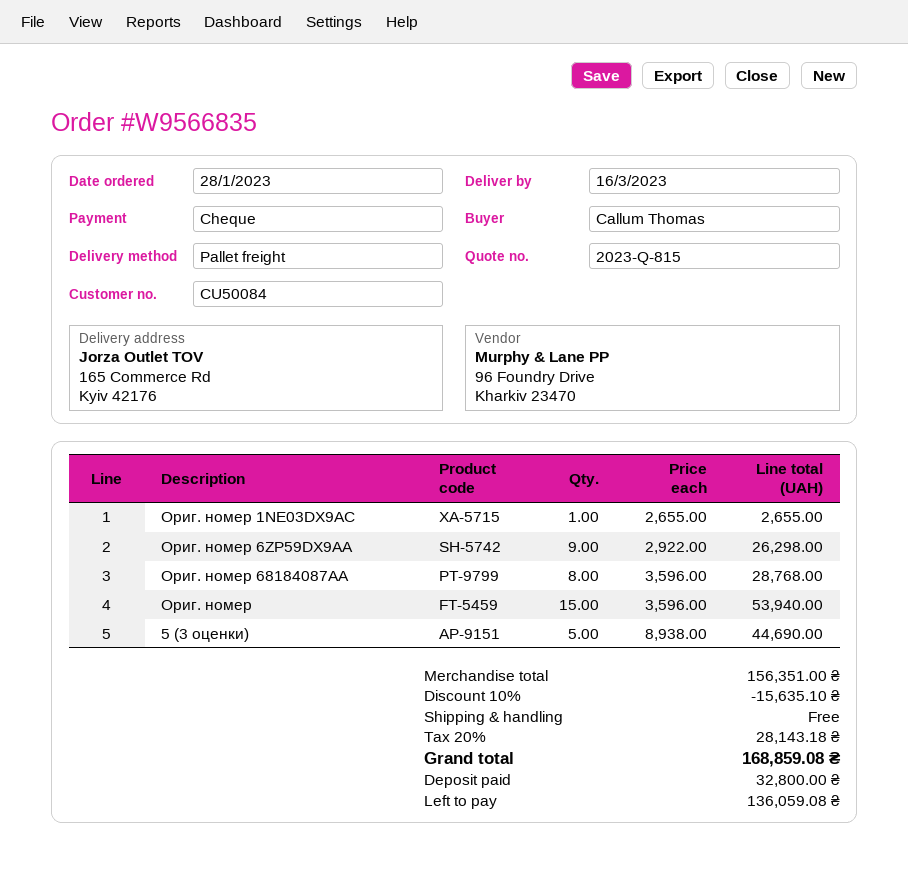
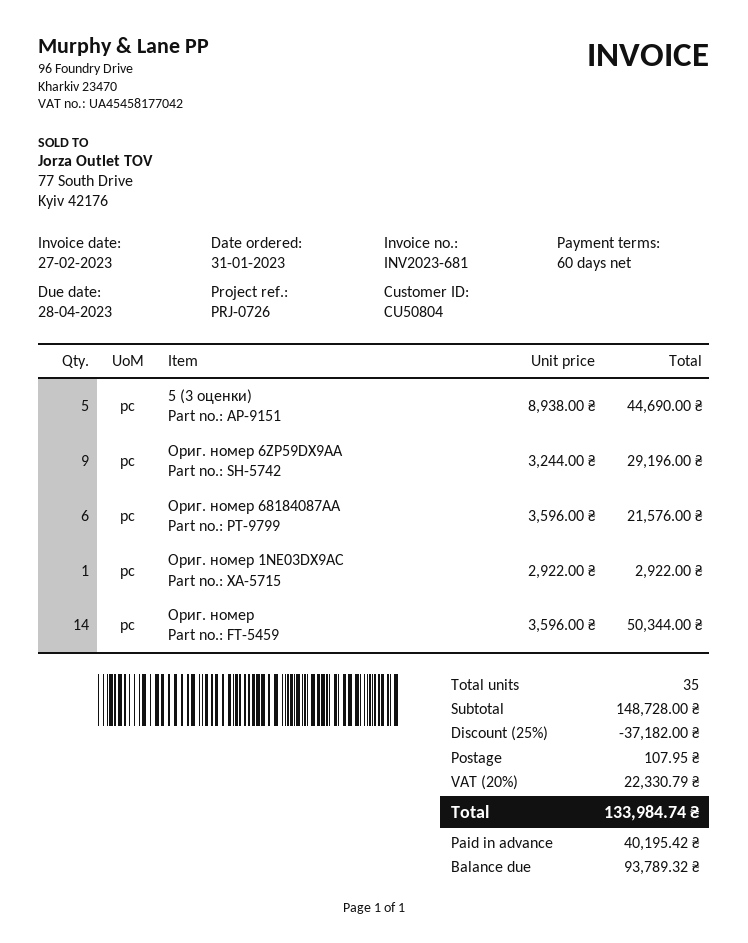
order date: 2023-01-28 -> 2023-01-31
customer number: CU50084 -> CU50804
Ориг. номер 1NE03DX9AC: 1 x 2655.00 = 2655.00 -> 1 x 2922.00 = 2922.00
Ориг. номер 6ZP59DX9AA: 9 x 2922.00 = 26298.00 -> 9 x 3244.00 = 29196.00
Ориг. номер 68184087AA: 8 x 3596.00 = 28768.00 -> 6 x 3596.00 = 21576.00
Ориг. номер: 15 x 3596.00 = 53940.00 -> 14 x 3596.00 = 50344.00
subtotal: 156351.00 -> 148728.00
discount: 10% = 15635.10 -> 25% = 37182.00
shipping: 0.00 -> 107.95
tax: 20% = 28143.18 -> 20% = 22330.79
total: 168859.08 -> 133984.74
deposit: 32800.00 -> 40195.42
balance: 136059.08 -> 93789.32

